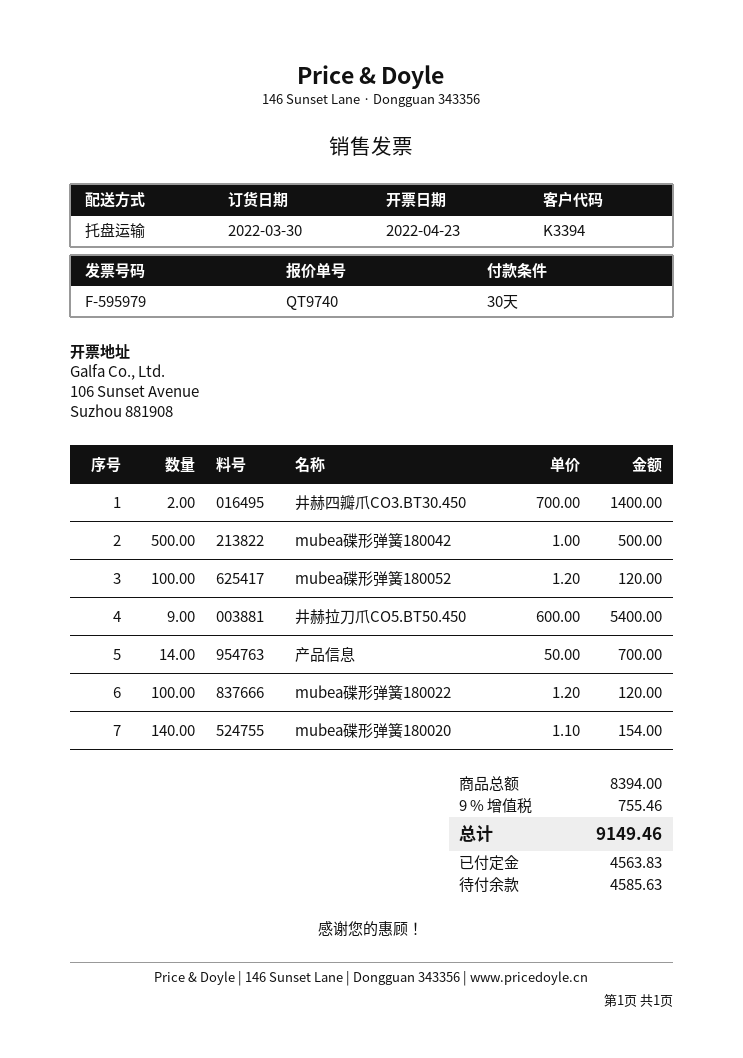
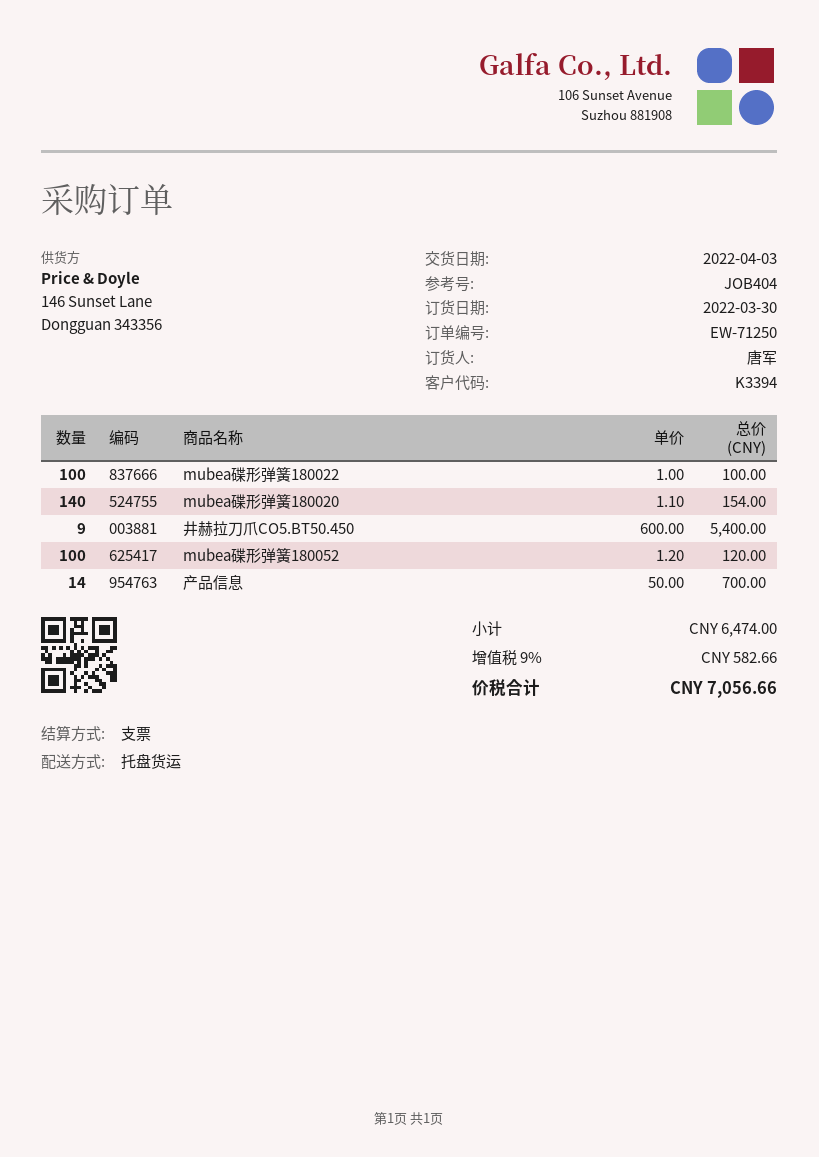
井赫四瓣爪CO3.BT30.450: 2 x 700.00 = 1400.00 -> none
mubea碟形弹簧180042: 500 x 1.00 = 500.00 -> none
mubea碟形弹簧180022: 100 x 1.20 = 120.00 -> 100 x 1.00 = 100.00
subtotal: 8394.00 -> 6474.00
tax: 9% = 755.46 -> 9% = 582.66
total: 9149.46 -> 7056.66

